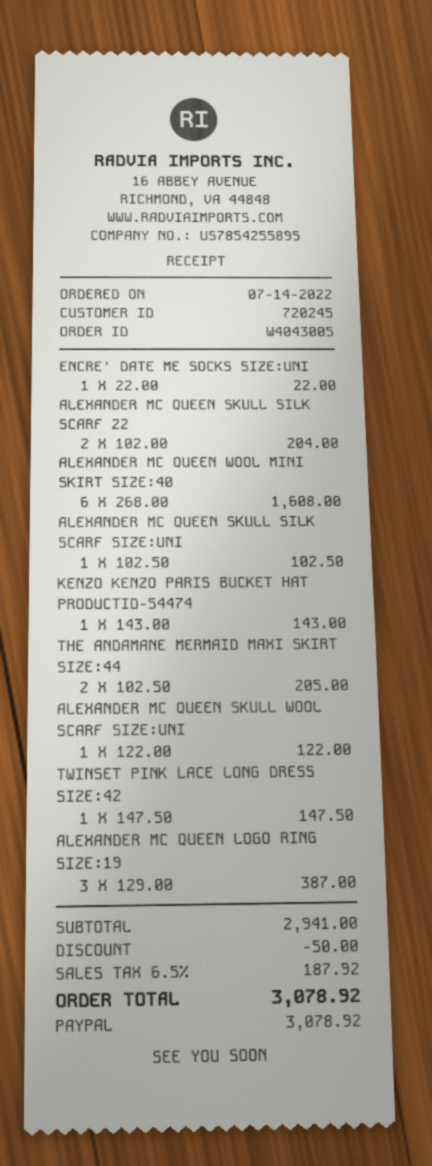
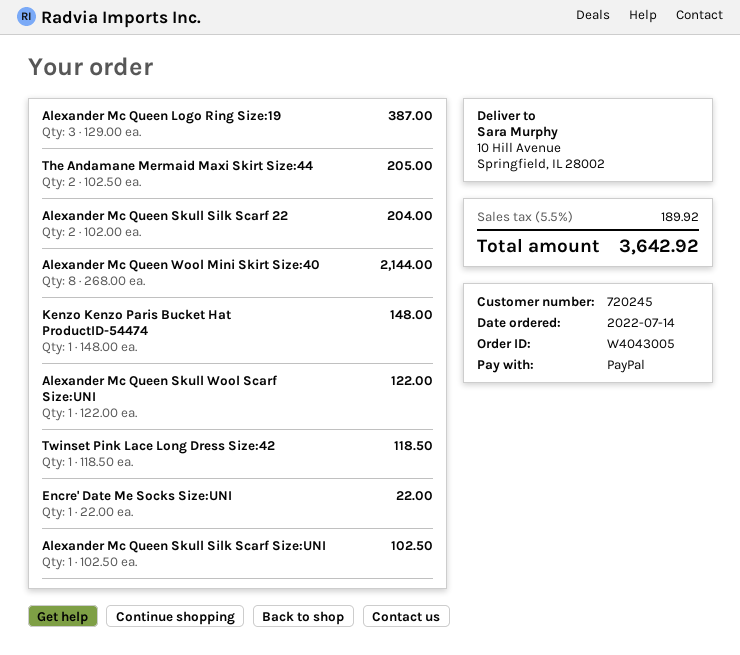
ALEXANDER MC QUEEN WOOL MINI SKIRT SIZE:40: 6 x 268.00 = 1608.00 -> 8 x 268.00 = 2144.00
KENZO KENZO PARIS BUCKET HAT PRODUCTID-54474: 1 x 143.00 = 143.00 -> 1 x 148.00 = 148.00
TWINSET PINK LACE LONG DRESS SIZE:42: 1 x 147.50 = 147.50 -> 1 x 118.50 = 118.50
discount: 50.00 -> none
tax: 6.5% = 187.92 -> 5.5% = 189.92
total: 3078.92 -> 3642.92

